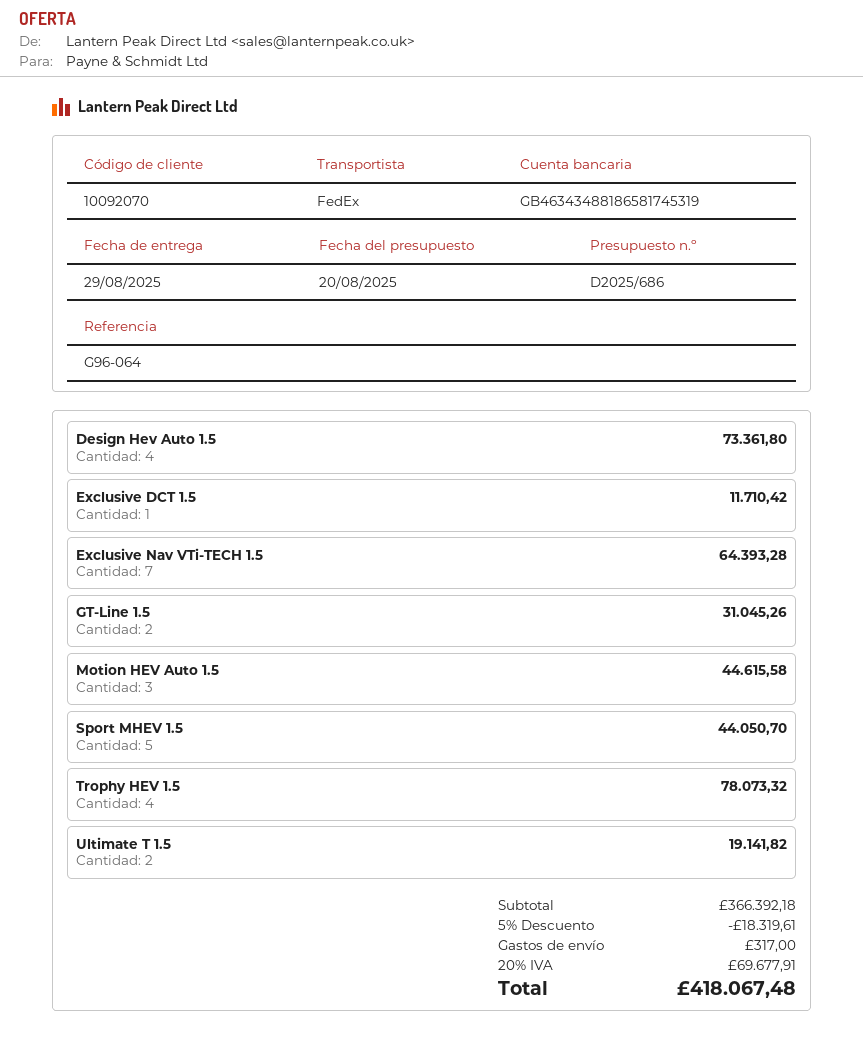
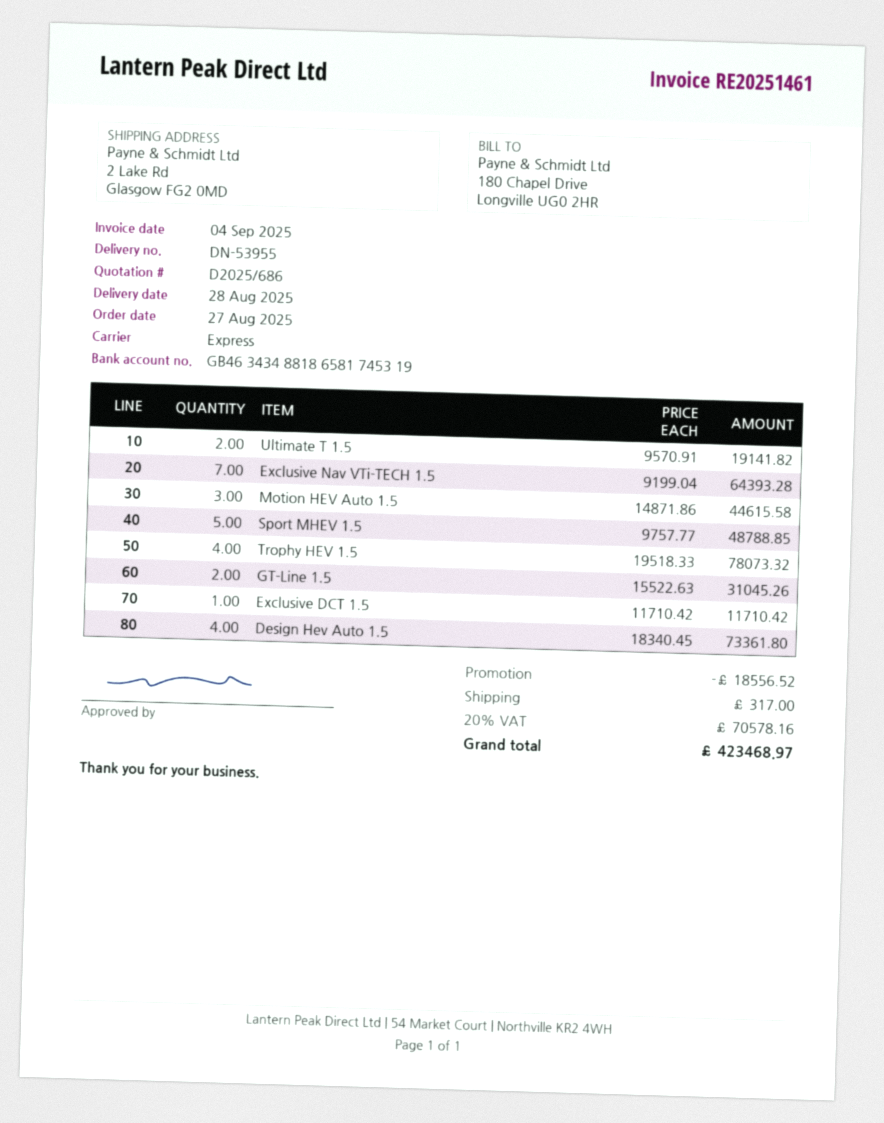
delivery date: 2025-08-29 -> 2025-08-28
shipping method: FedEx -> express
Sport MHEV 1.5: 5 for 44050.70 -> 5 for 48788.85
discount: 18319.61 -> 18556.52
tax: 20% = 69677.91 -> 20% = 70578.16
total: 418067.48 -> 423468.97

